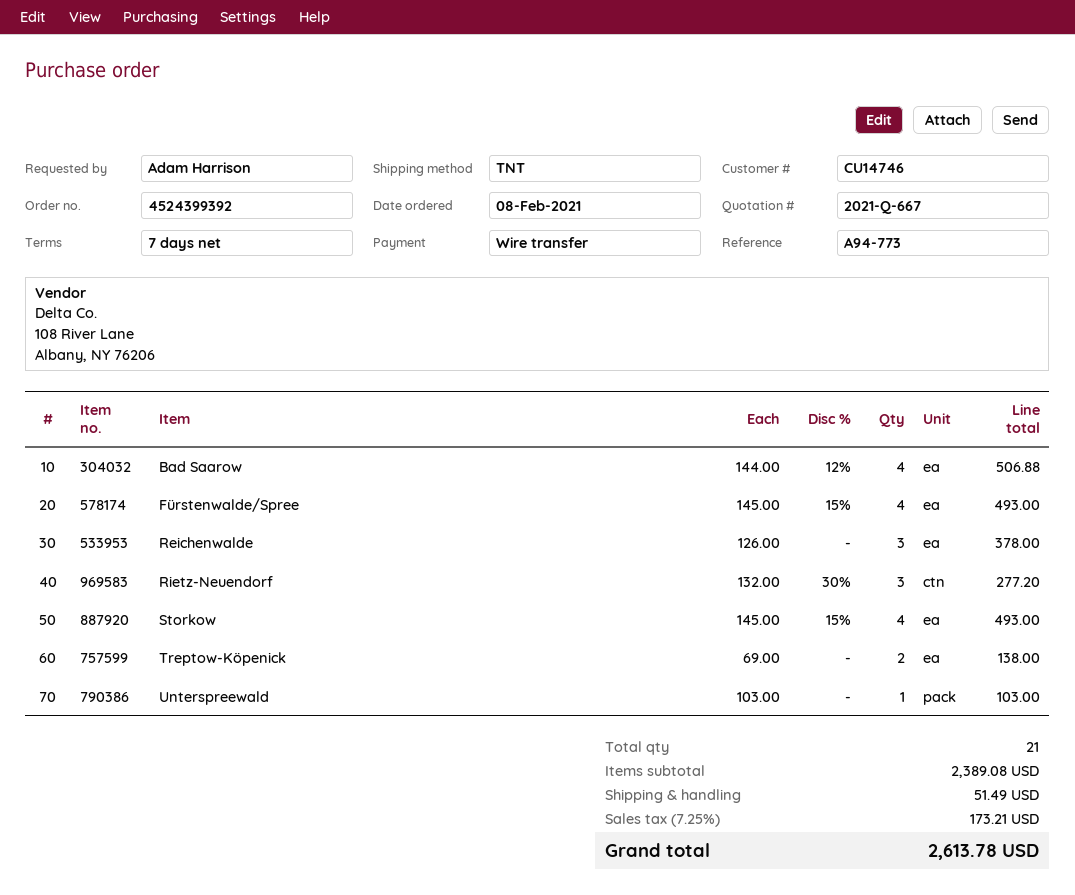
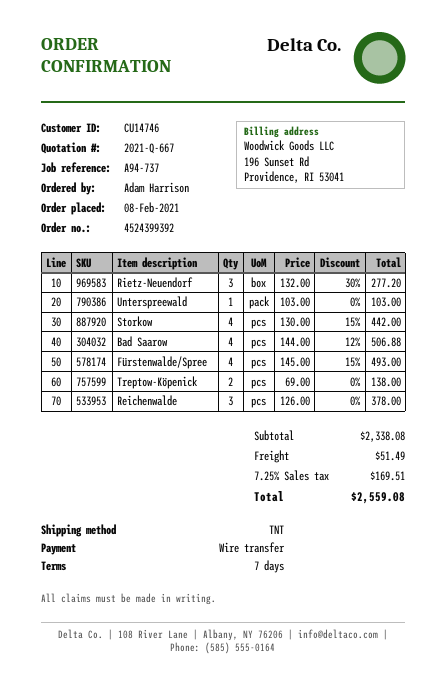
reference: A94-773 -> A94-737
Storkow: 4 x 145.00 - 15% = 493.00 -> 4 x 130.00 - 15% = 442.00
subtotal: 2389.08 -> 2338.08
tax: 7.25% = 173.21 -> 7.25% = 169.51
total: 2613.78 -> 2559.08

